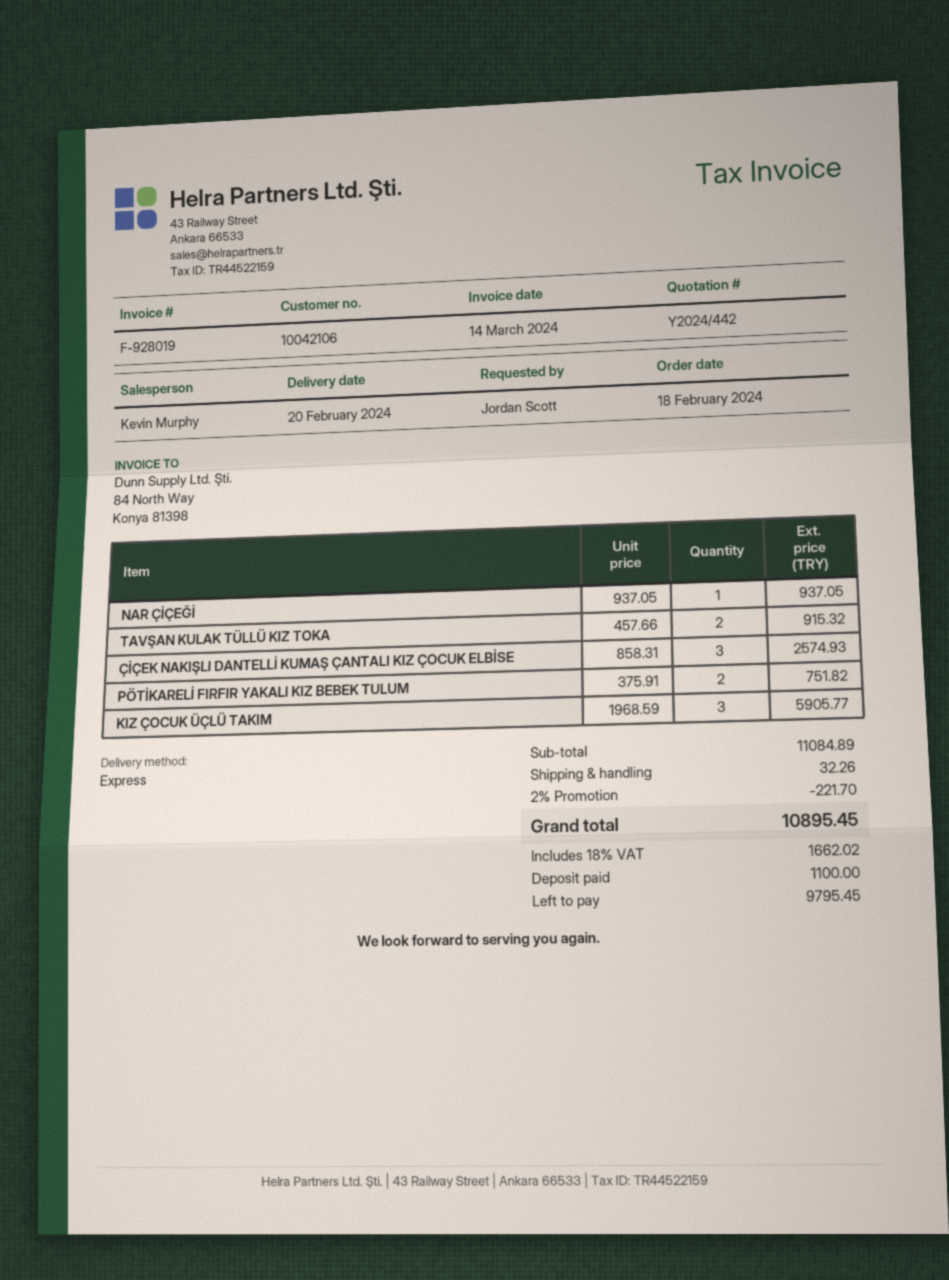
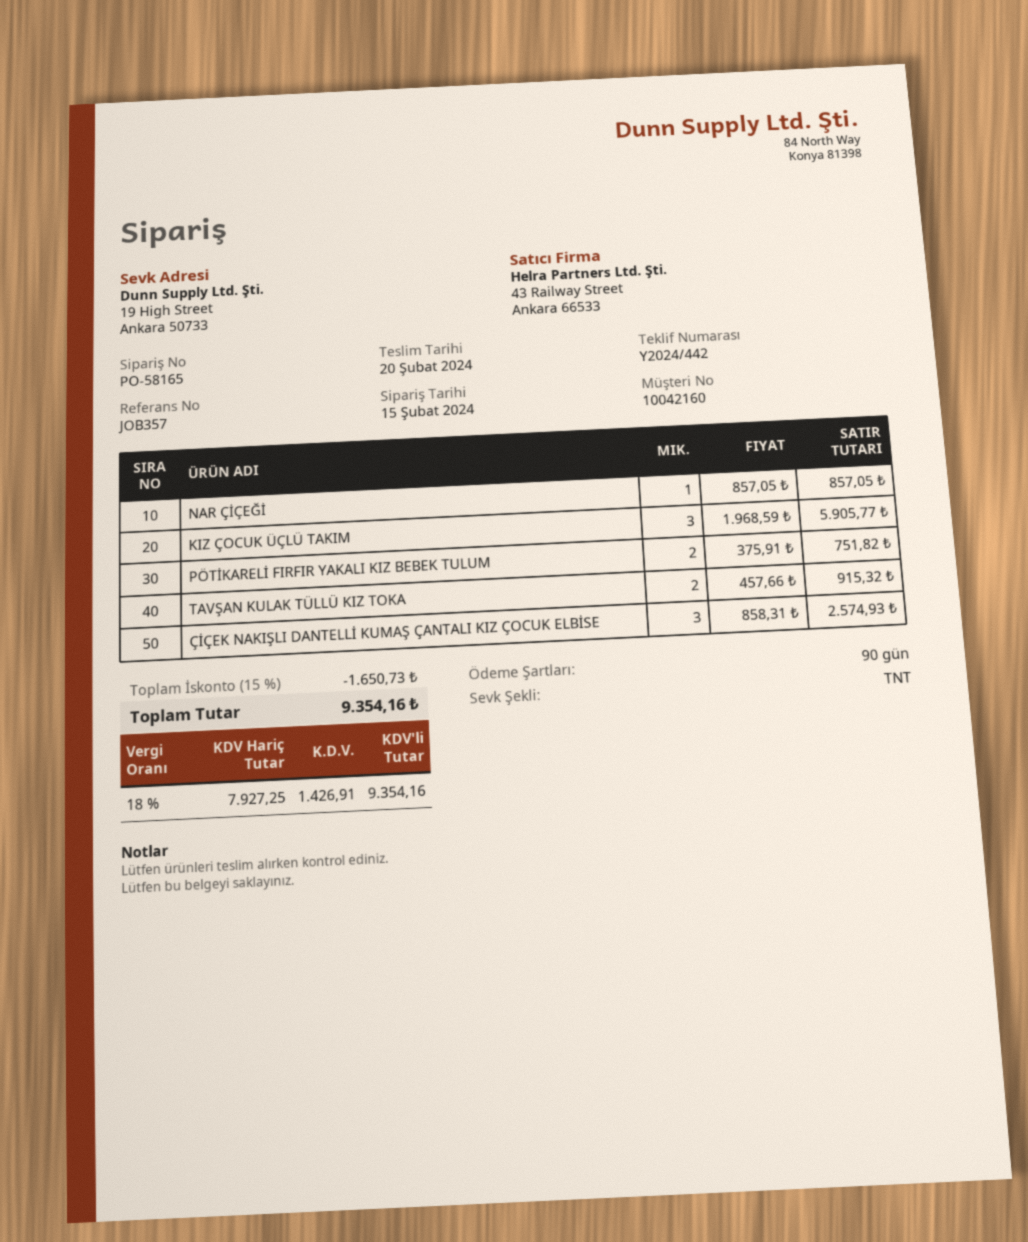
order date: 2024-02-18 -> 2024-02-15
customer number: 10042106 -> 10042160
shipping method: express -> TNT
NAR ÇİÇEĞİ: 1 x 937.05 = 937.05 -> 1 x 857.05 = 857.05
discount: 2% = 221.70 -> 15% = 1650.73
shipping: 32.26 -> none
tax: 18% = 1662.02 -> 18% = 1426.91
total: 10895.45 -> 9354.16

